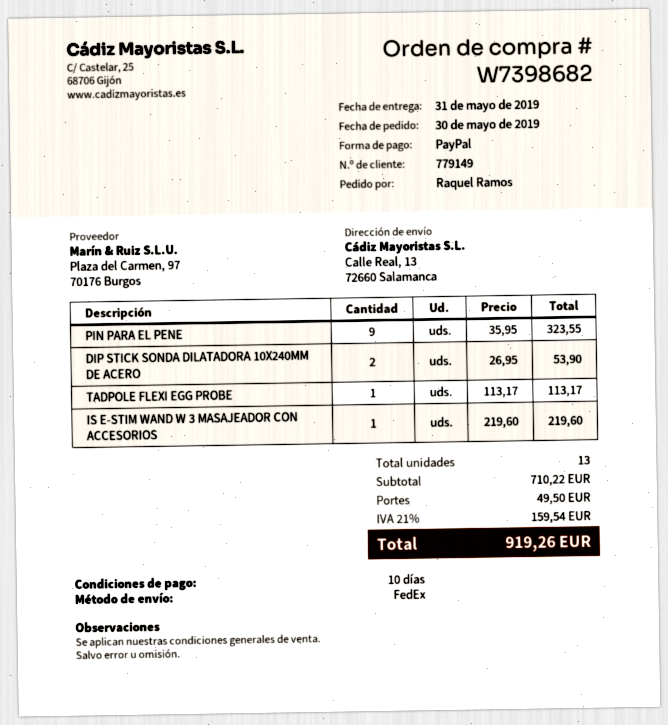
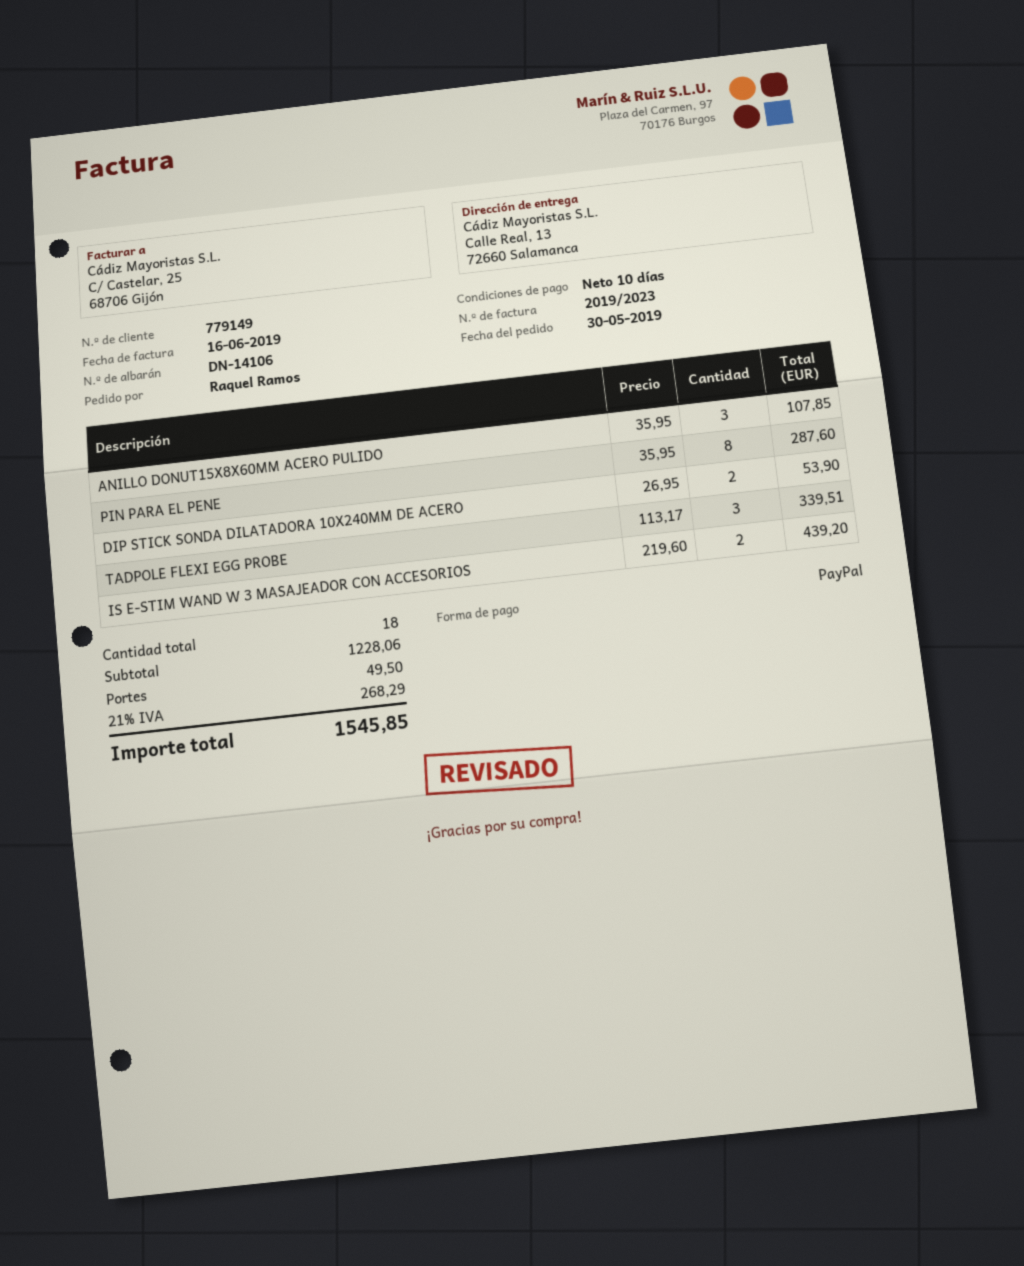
PIN PARA EL PENE: 9 x 35.95 = 323.55 -> 8 x 35.95 = 287.60
TADPOLE FLEXI EGG PROBE: 1 x 113.17 = 113.17 -> 3 x 113.17 = 339.51
IS E-STIM WAND W 3 MASAJEADOR CON ACCESORIOS: 1 x 219.60 = 219.60 -> 2 x 219.60 = 439.20
ANILLO DONUT15X8X60MM ACERO PULIDO: none -> 3 x 35.95 = 107.85
total quantity: 13 -> 18
subtotal: 710.22 -> 1228.06
tax: 21% = 159.54 -> 21% = 268.29
total: 919.26 -> 1545.85

